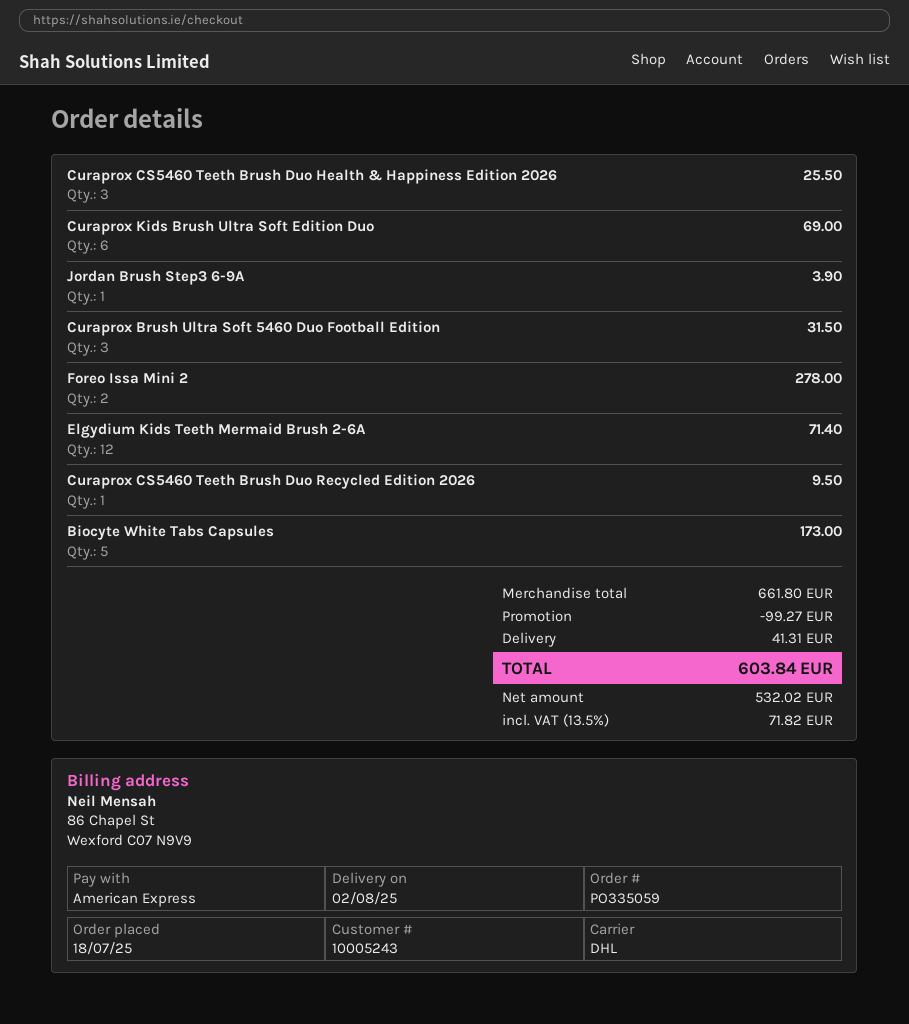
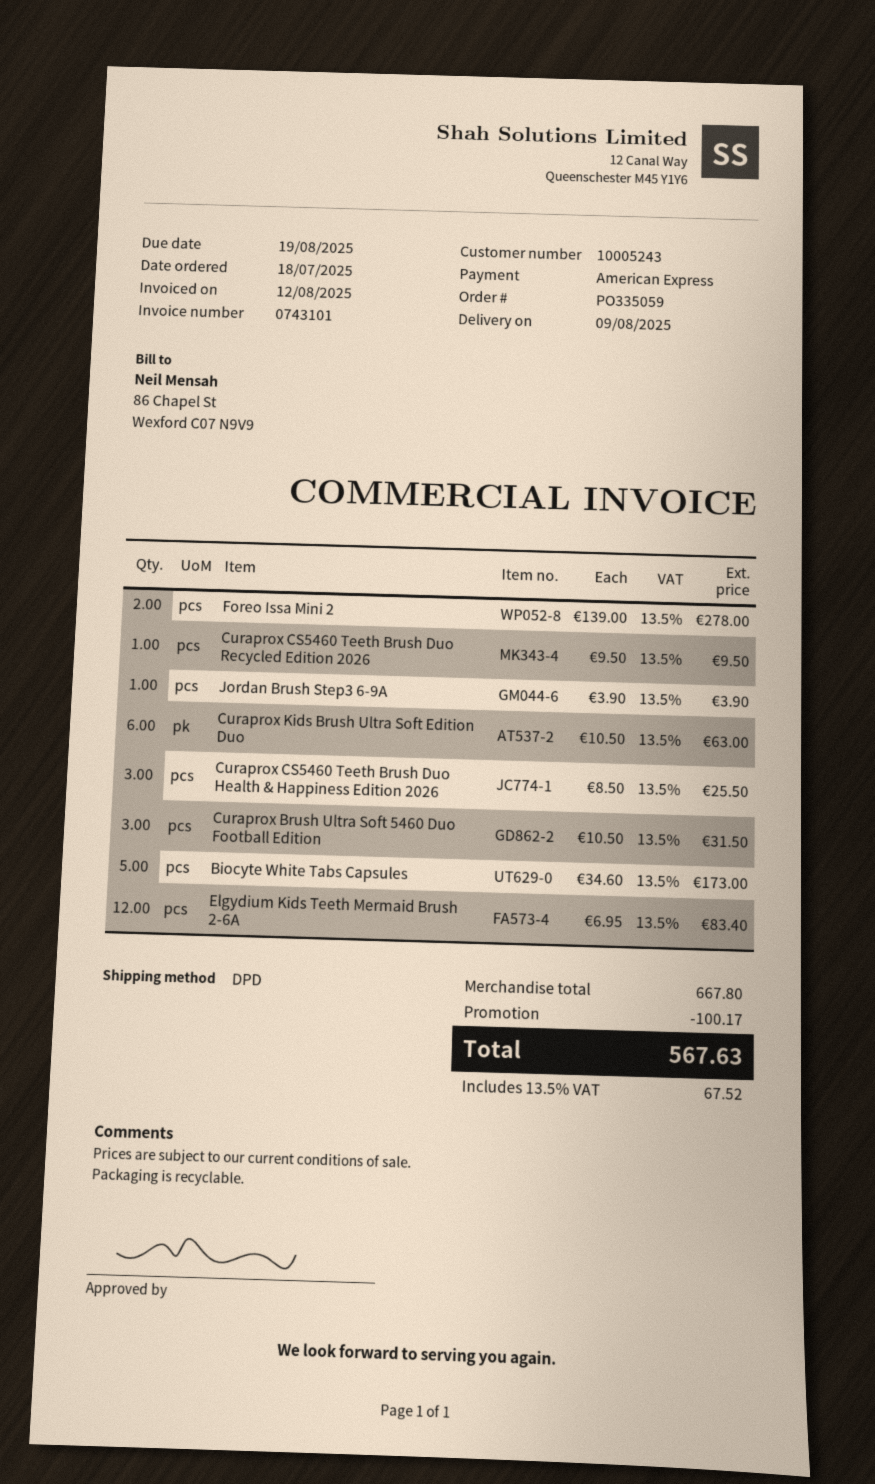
delivery date: 2025-08-02 -> 2025-08-09
shipping method: DHL -> DPD
Curaprox Kids Brush Ultra Soft Edition Duo: 6 for 69.00 -> 6 for 63.00
Elgydium Kids Teeth Mermaid Brush 2-6A: 12 for 71.40 -> 12 for 83.40
subtotal: 661.80 -> 667.80
discount: 99.27 -> 100.17
shipping: 41.31 -> none
tax: 13.5% = 71.82 -> 13.5% = 67.52
total: 603.84 -> 567.63

